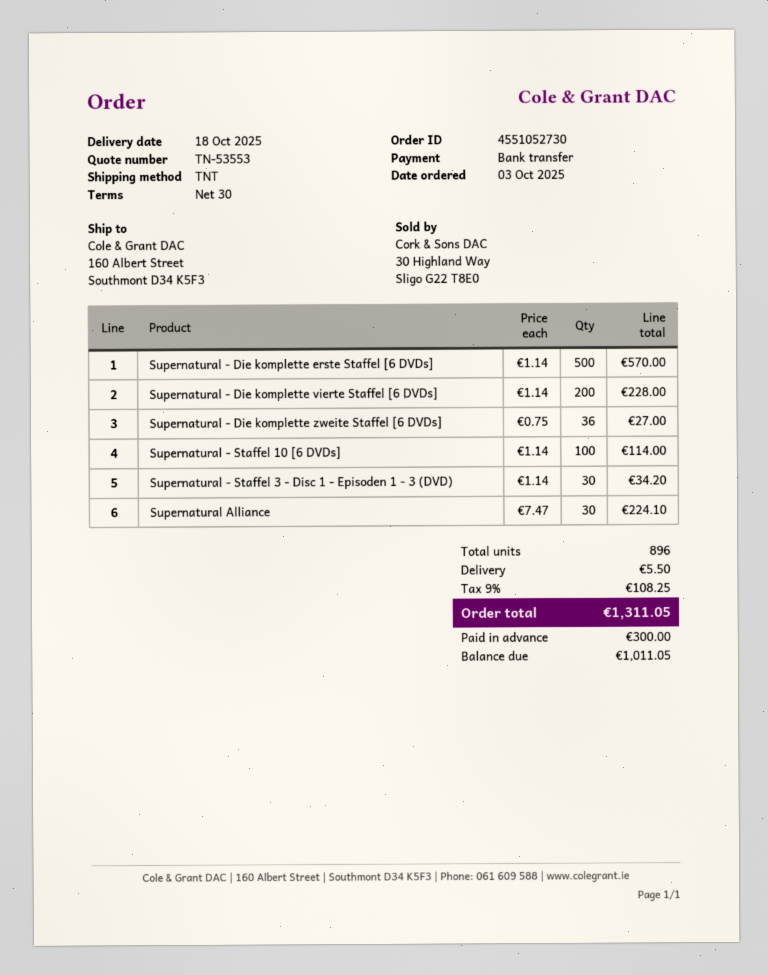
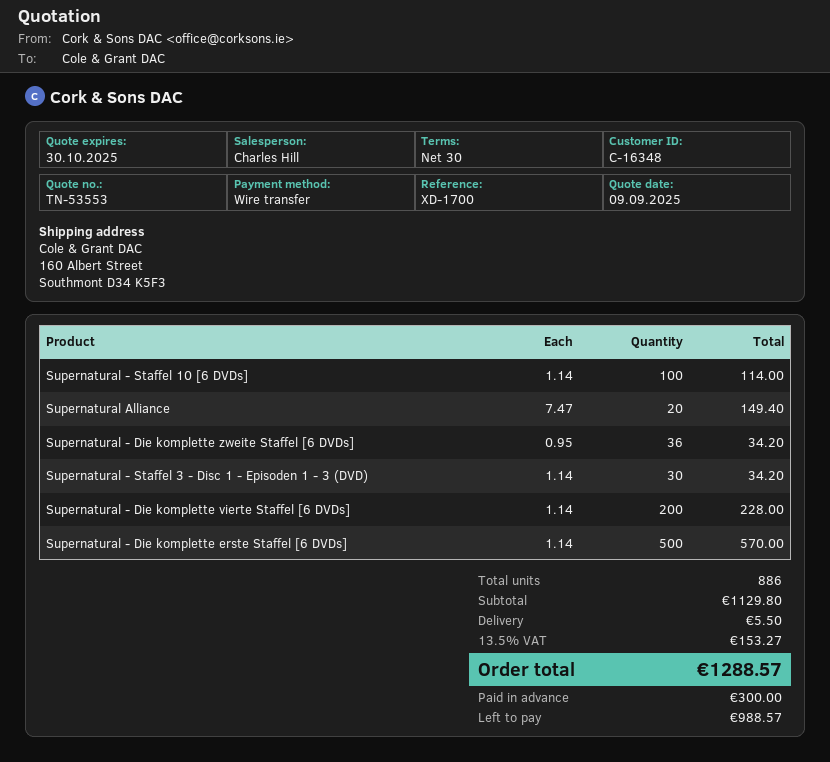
Supernatural - Die komplette zweite Staffel [6 DVDs]: 36 x 0.75 = 27.00 -> 36 x 0.95 = 34.20
Supernatural Alliance: 30 x 7.47 = 224.10 -> 20 x 7.47 = 149.40
total quantity: 896 -> 886
tax: 9% = 108.25 -> 13.5% = 153.27
total: 1311.05 -> 1288.57
balance: 1011.05 -> 988.57

